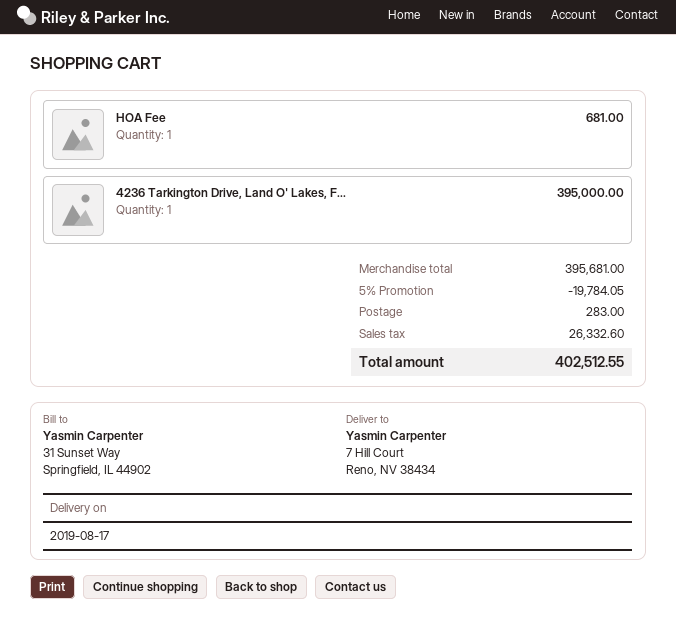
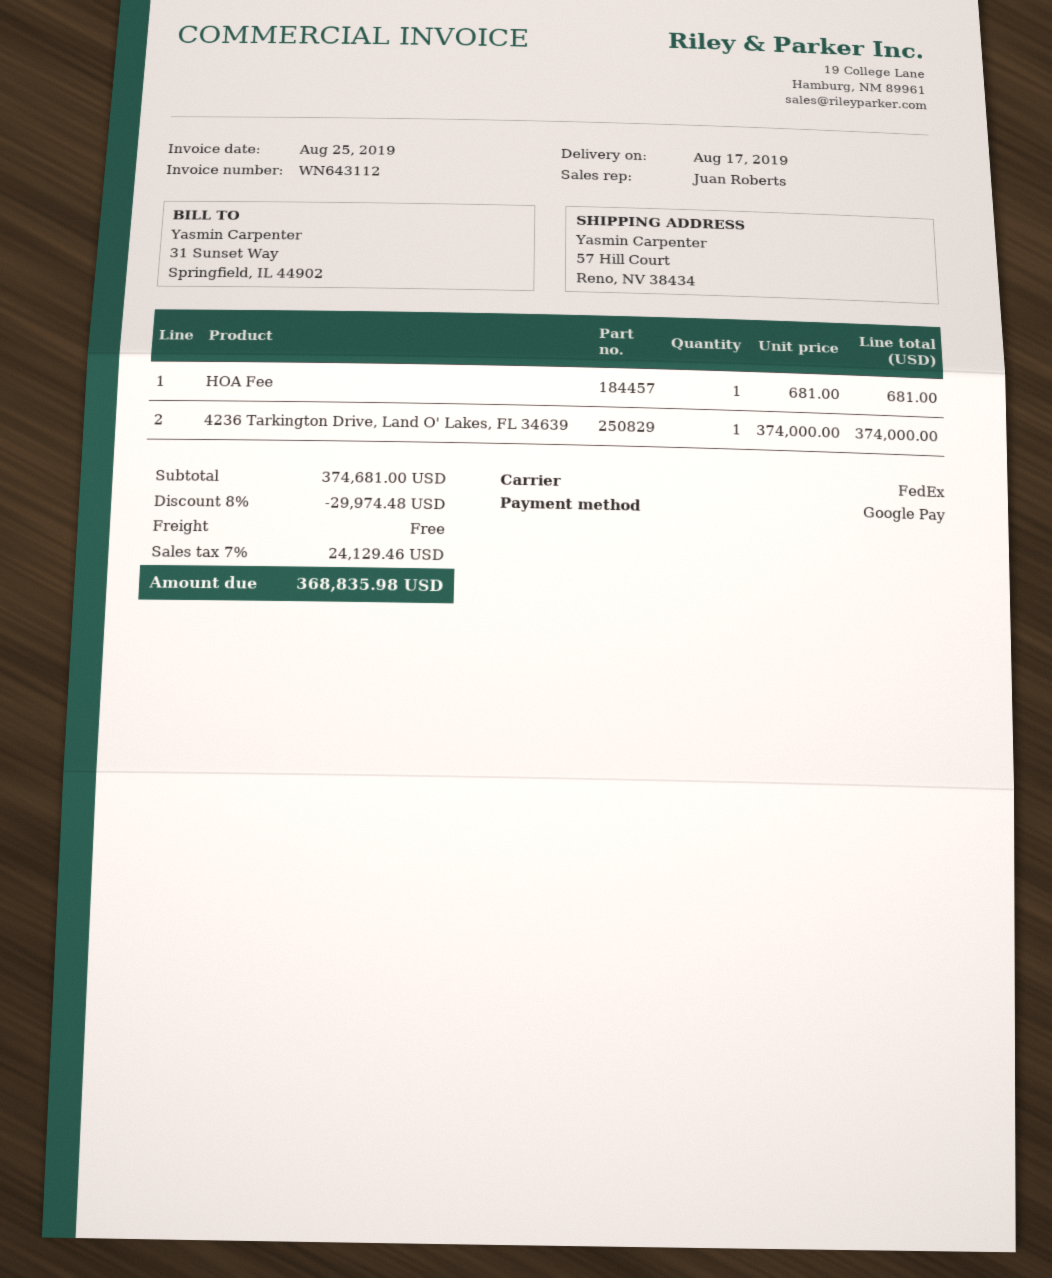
ship to: 7 Hill Court, Reno, NV 38434 -> 57 Hill Court, Reno, NV 38434
4236 Tarkington Drive, Land O' Lakes, F...: 1 for 395000.00 -> 1 for 374000.00
subtotal: 395681.00 -> 374681.00
discount: 5% = 19784.05 -> 8% = 29974.48
shipping: 283.00 -> 0.00
tax: 26332.60 -> 24129.46
total: 402512.55 -> 368835.98

